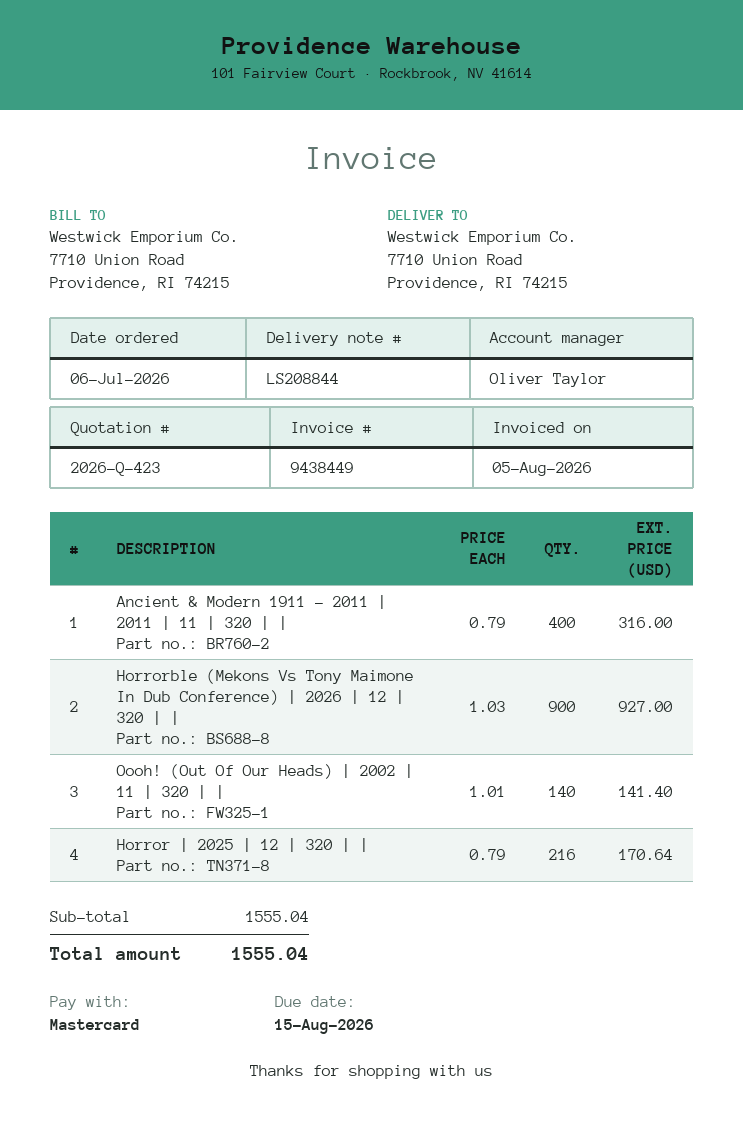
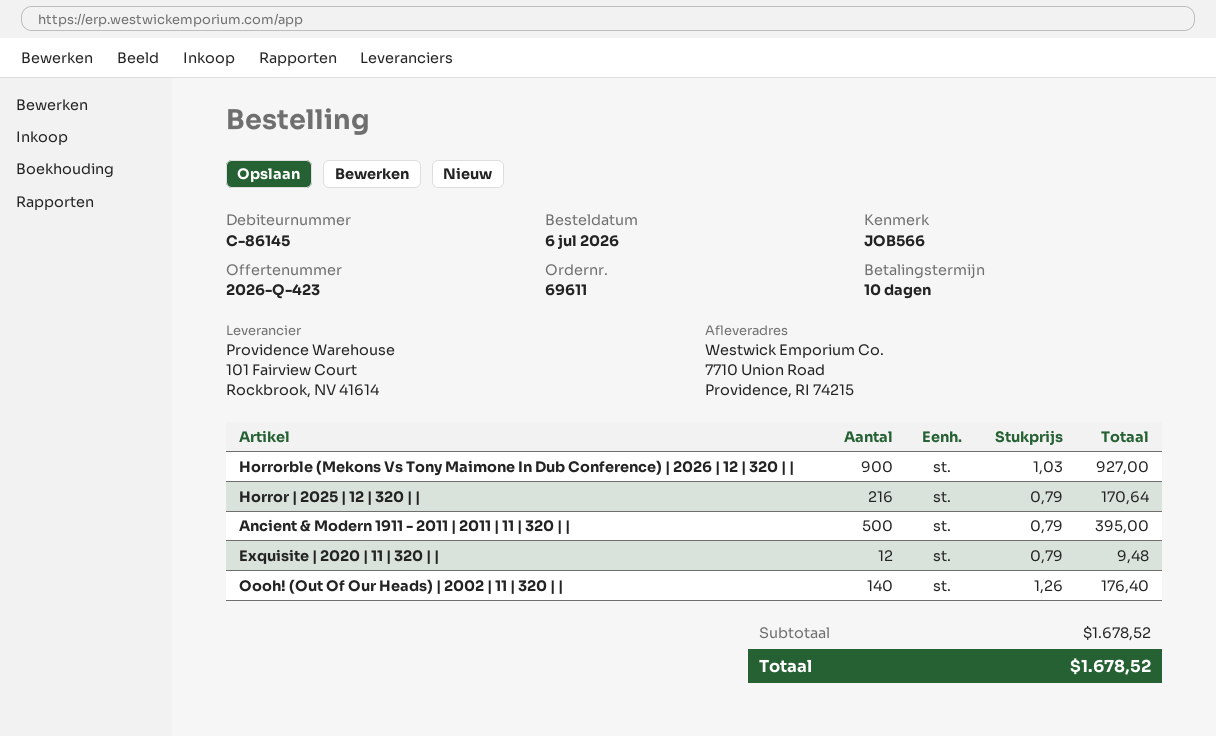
Ancient & Modern 1911 - 2011 | 2011 | 11 | 320 | |: 400 x 0.79 = 316.00 -> 500 x 0.79 = 395.00
Oooh! (Out Of Our Heads) | 2002 | 11 | 320 | |: 140 x 1.01 = 141.40 -> 140 x 1.26 = 176.40
Exquisite | 2020 | 11 | 320 | |: none -> 12 x 0.79 = 9.48
subtotal: 1555.04 -> 1678.52
total: 1555.04 -> 1678.52

